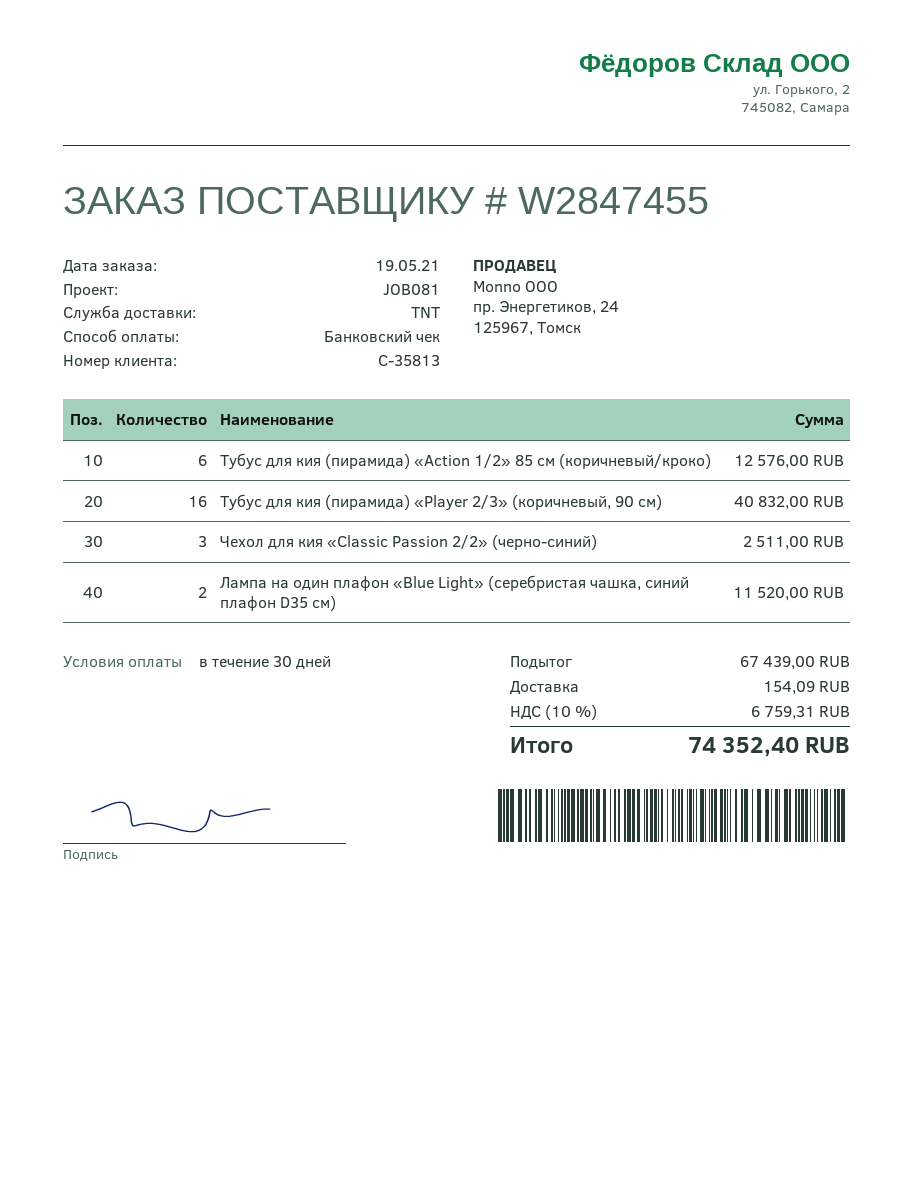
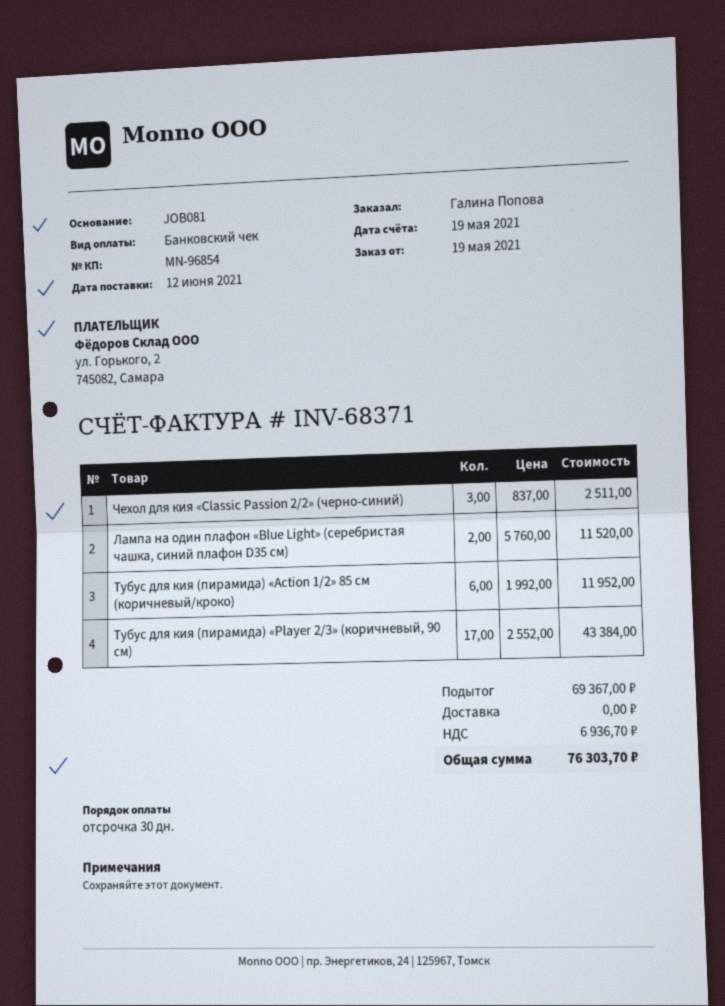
Тубус для кия (пирамида) «Action 1/2» 85 см (коричневый/кроко): 6 for 12576.00 -> 6 for 11952.00
Тубус для кия (пирамида) «Player 2/3» (коричневый, 90 см): 16 for 40832.00 -> 17 for 43384.00
subtotal: 67439.00 -> 69367.00
shipping: 154.09 -> 0.00
tax: 6759.31 -> 6936.70
total: 74352.40 -> 76303.70

